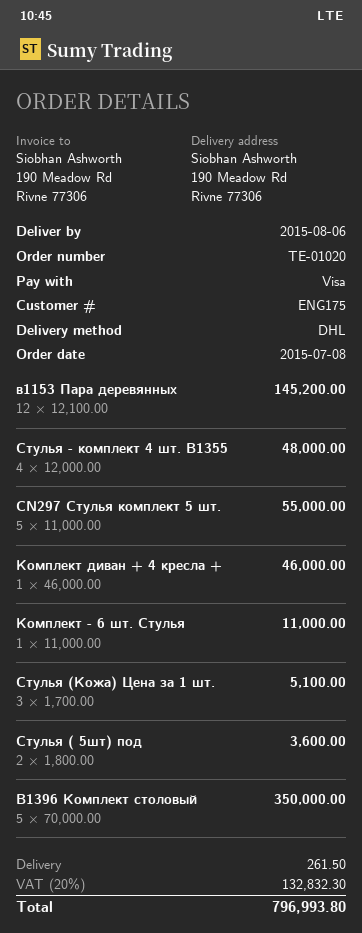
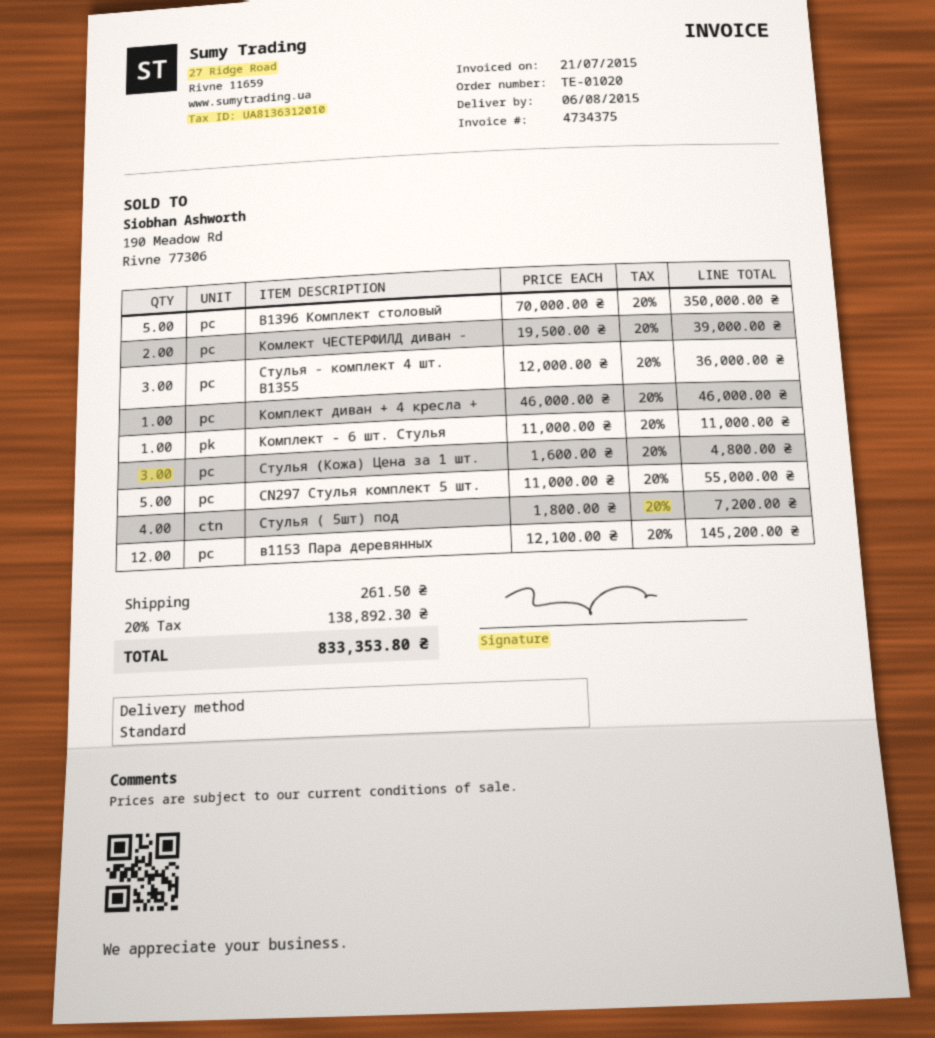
shipping method: DHL -> standard
Стулья - комплект 4 шт. В1355: 4 x 12000.00 = 48000.00 -> 3 x 12000.00 = 36000.00
Стулья (Кожа) Цена за 1 шт.: 3 x 1700.00 = 5100.00 -> 3 x 1600.00 = 4800.00
Стулья ( 5шт) под: 2 x 1800.00 = 3600.00 -> 4 x 1800.00 = 7200.00
Комлект ЧЕСТЕРФИЛД диван -: none -> 2 x 19500.00 = 39000.00
tax: 20% = 132832.30 -> 20% = 138892.30
total: 796993.80 -> 833353.80

